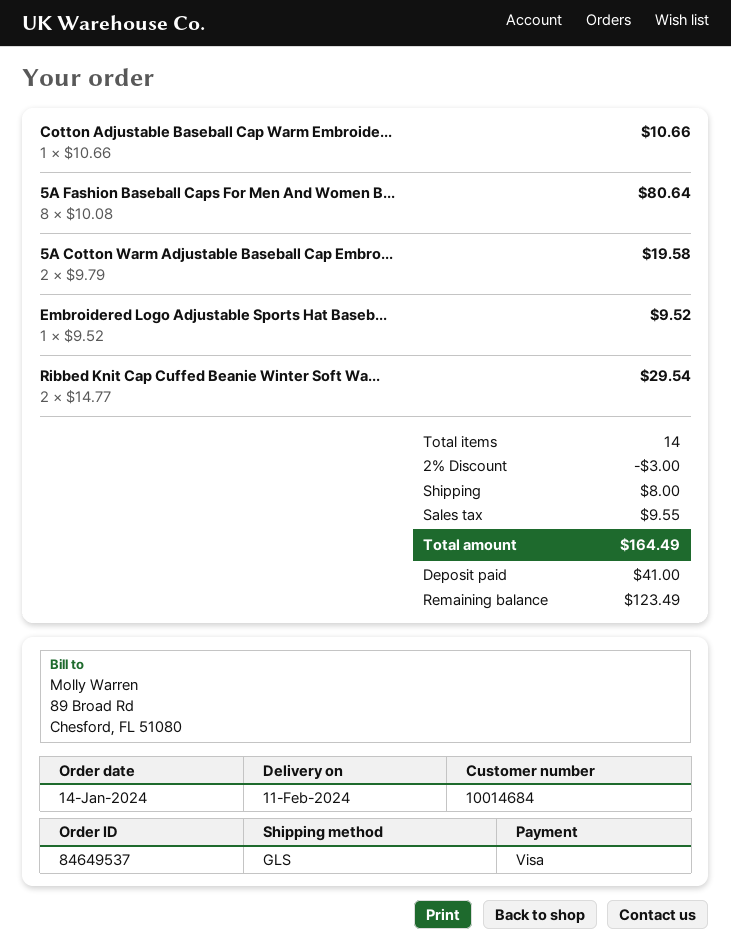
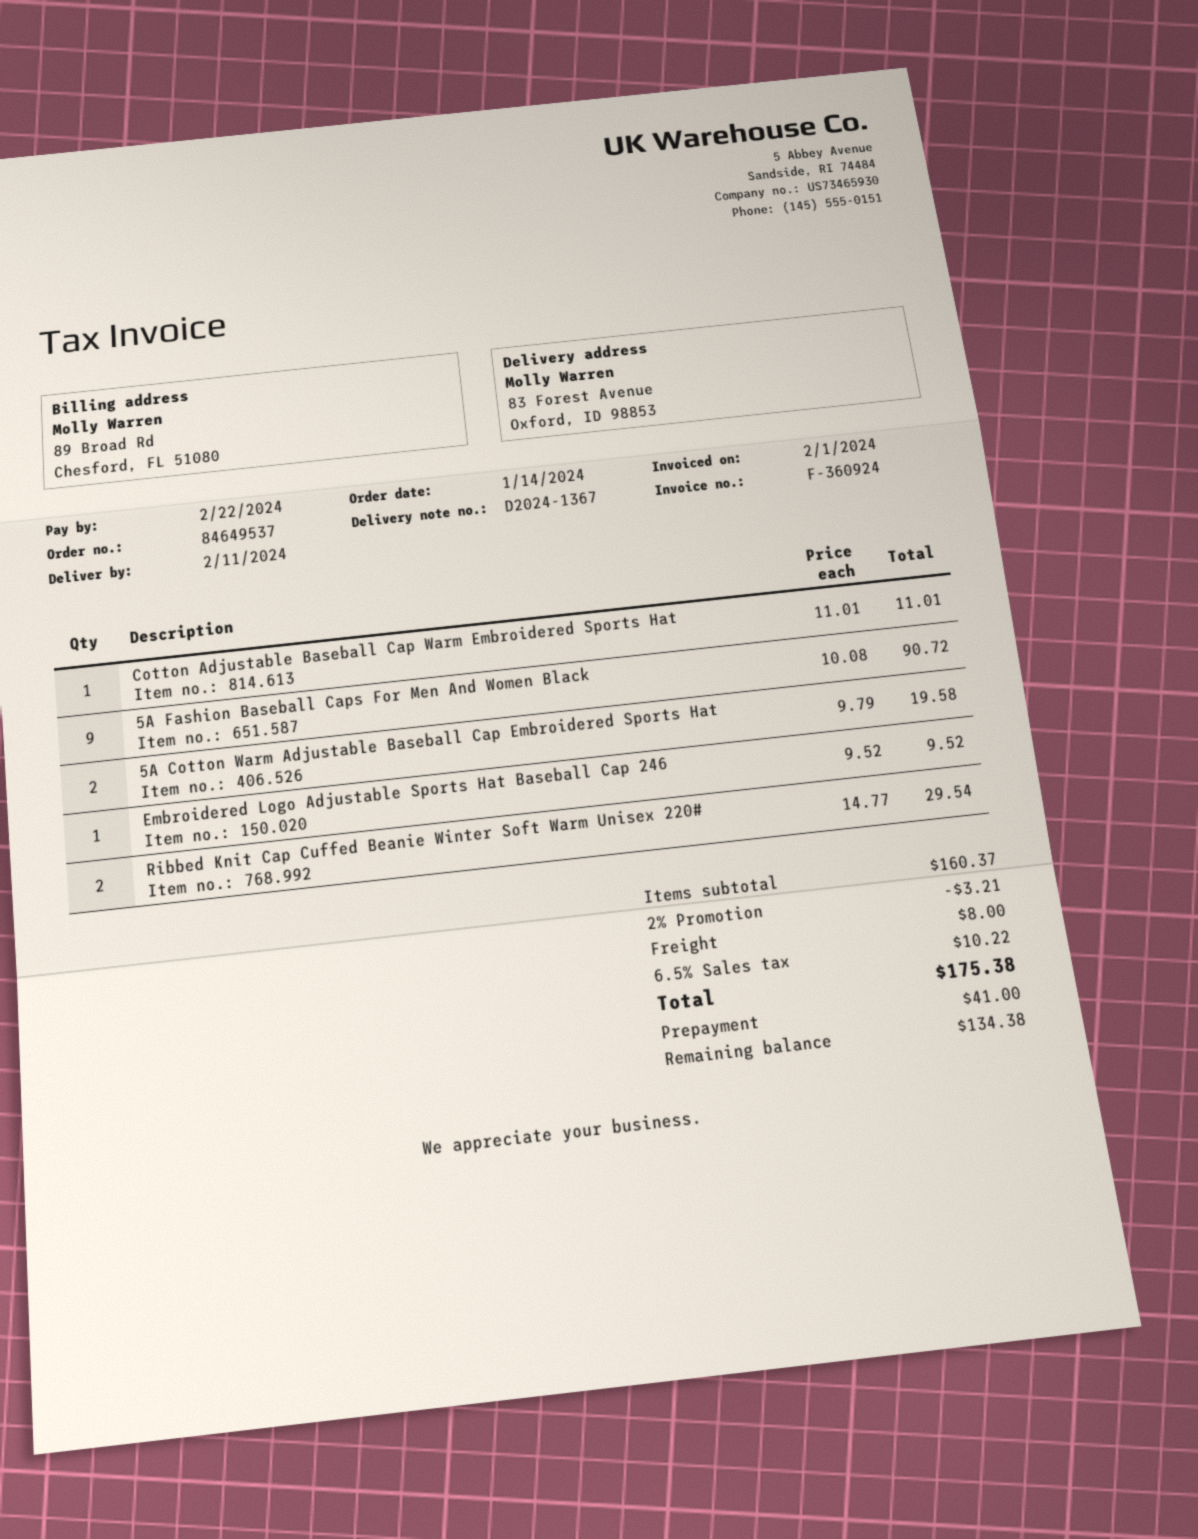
Cotton Adjustable Baseball Cap Warm Embroide...: 1 x 10.66 = 10.66 -> 1 x 11.01 = 11.01
5A Fashion Baseball Caps For Men And Women B...: 8 x 10.08 = 80.64 -> 9 x 10.08 = 90.72
discount: 2% = 3.00 -> 2% = 3.21
tax: 9.55 -> 10.22
total: 164.49 -> 175.38
balance: 123.49 -> 134.38

